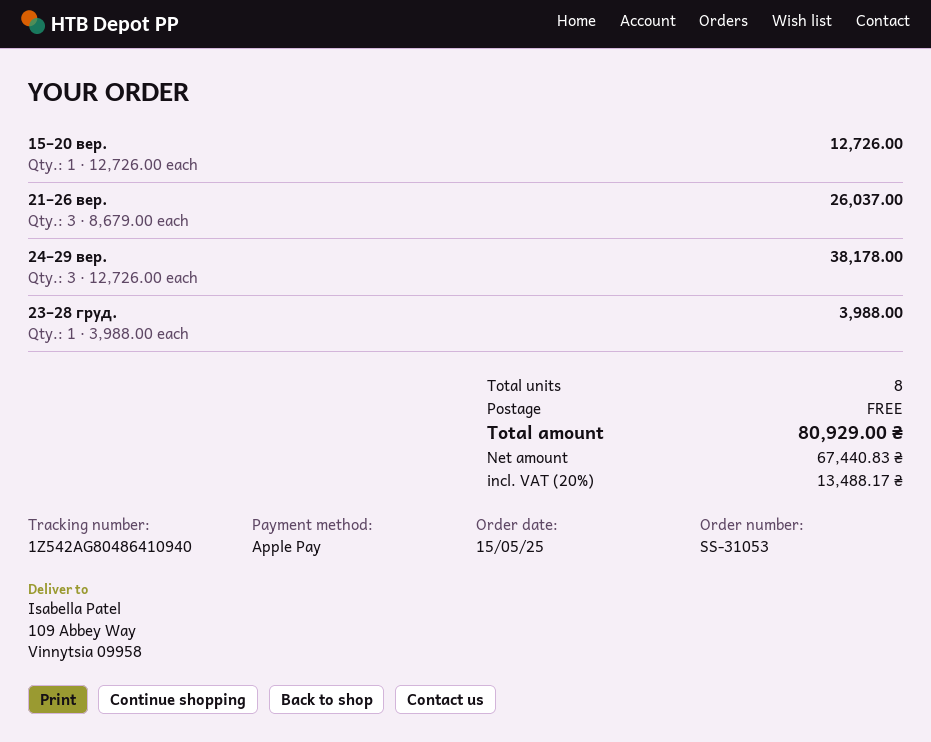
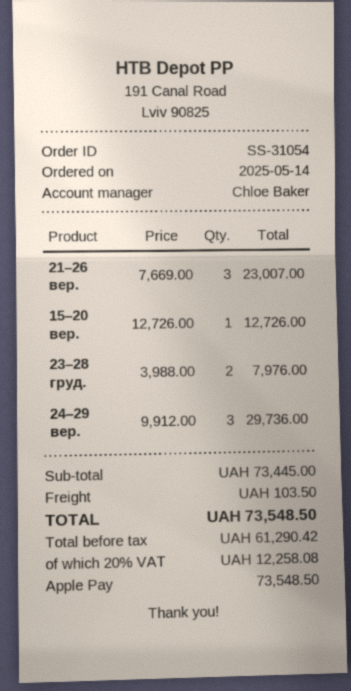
order number: SS-31053 -> SS-31054
order date: 2025-05-15 -> 2025-05-14
21–26 вер.: 3 x 8679.00 = 26037.00 -> 3 x 7669.00 = 23007.00
24–29 вер.: 3 x 12726.00 = 38178.00 -> 3 x 9912.00 = 29736.00
23–28 груд.: 1 x 3988.00 = 3988.00 -> 2 x 3988.00 = 7976.00
shipping: 0.00 -> 103.50
net: 67440.83 -> 61290.42
tax: 20% = 13488.17 -> 20% = 12258.08
total: 80929.00 -> 73548.50

